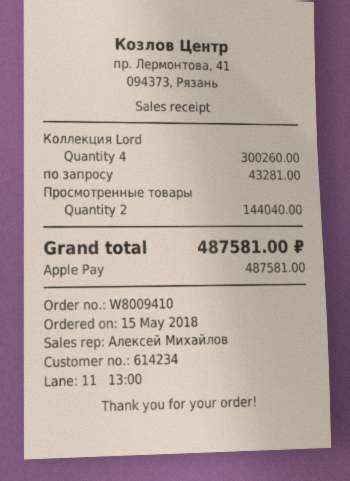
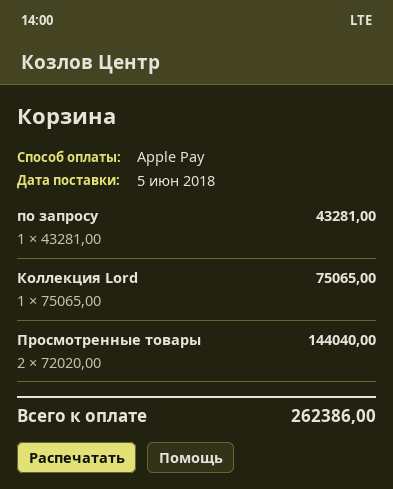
Коллекция Lord: 4 for 300260.00 -> 1 for 75065.00
total: 487581.00 -> 262386.00

